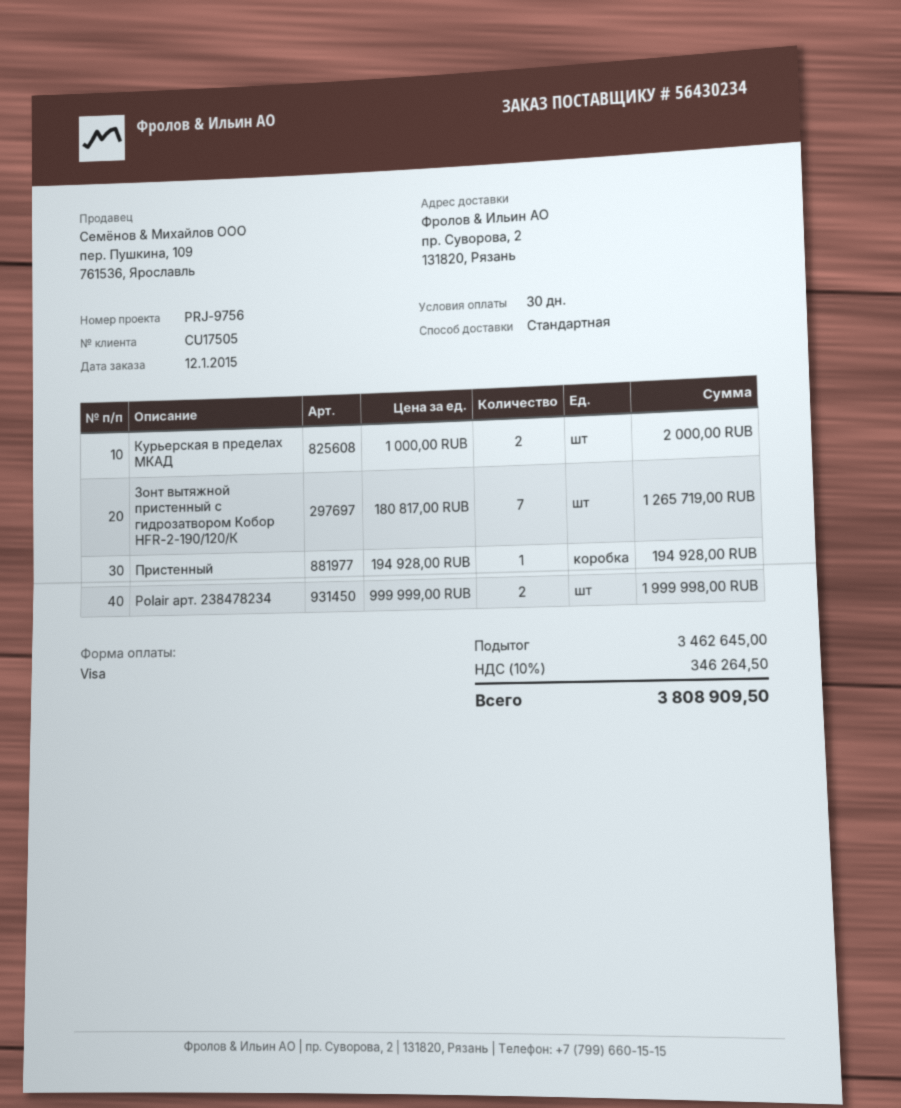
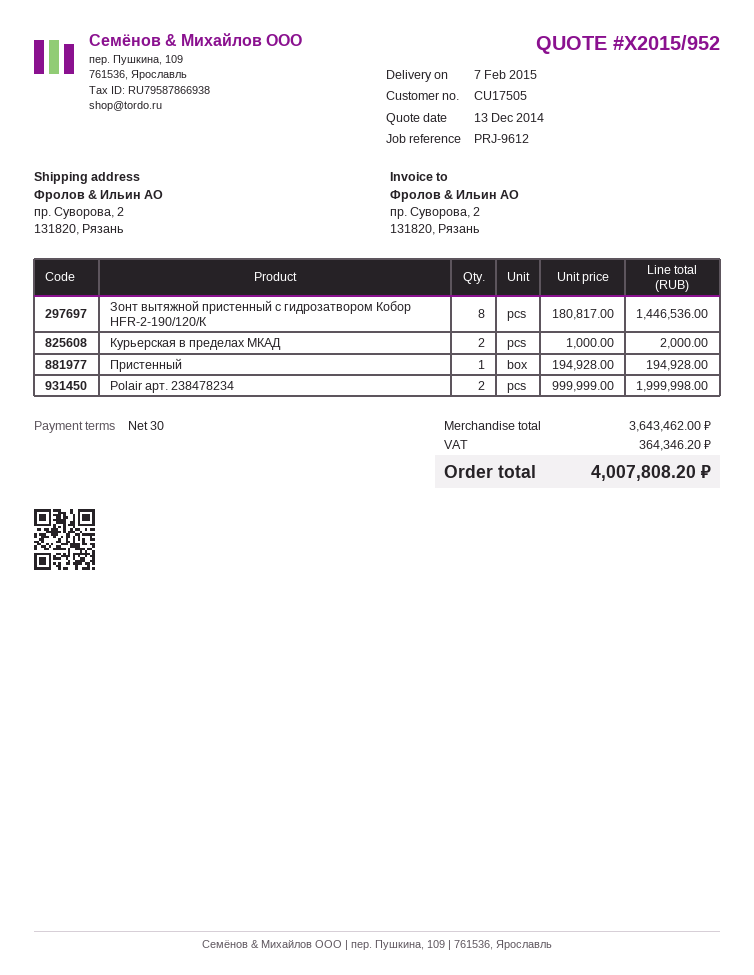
reference: PRJ-9756 -> PRJ-9612
Зонт вытяжной пристенный с гидрозатвором Кобор HFR-2-190/120/К: 7 x 180817.00 = 1265719.00 -> 8 x 180817.00 = 1446536.00
subtotal: 3462645.00 -> 3643462.00
tax: 346264.50 -> 364346.20
total: 3808909.50 -> 4007808.20

